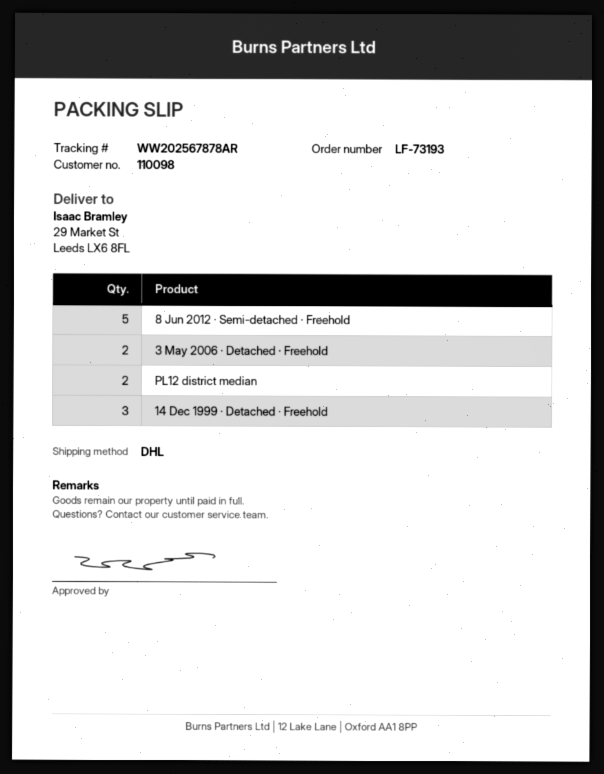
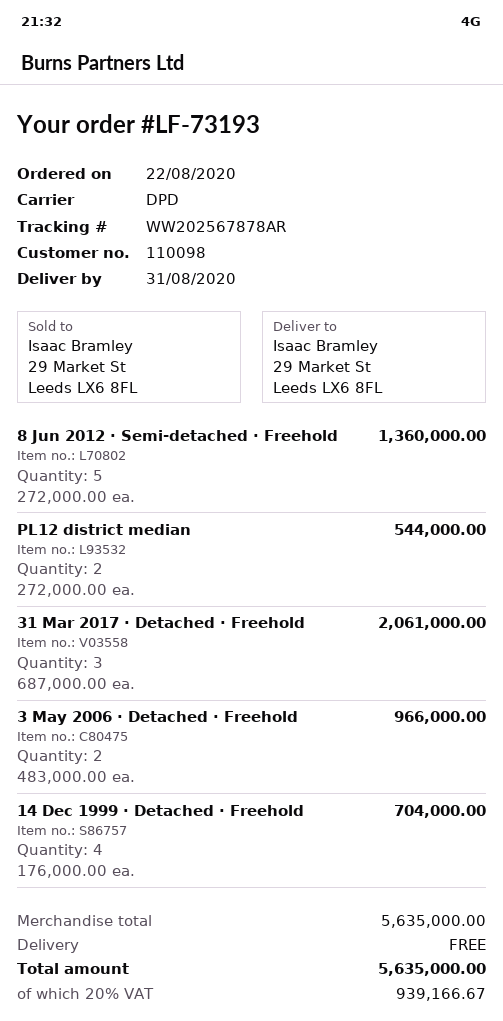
shipping method: DHL -> DPD
14 Dec 1999 · Detached · Freehold: 3 -> 4
31 Mar 2017 · Detached · Freehold: none -> 3

